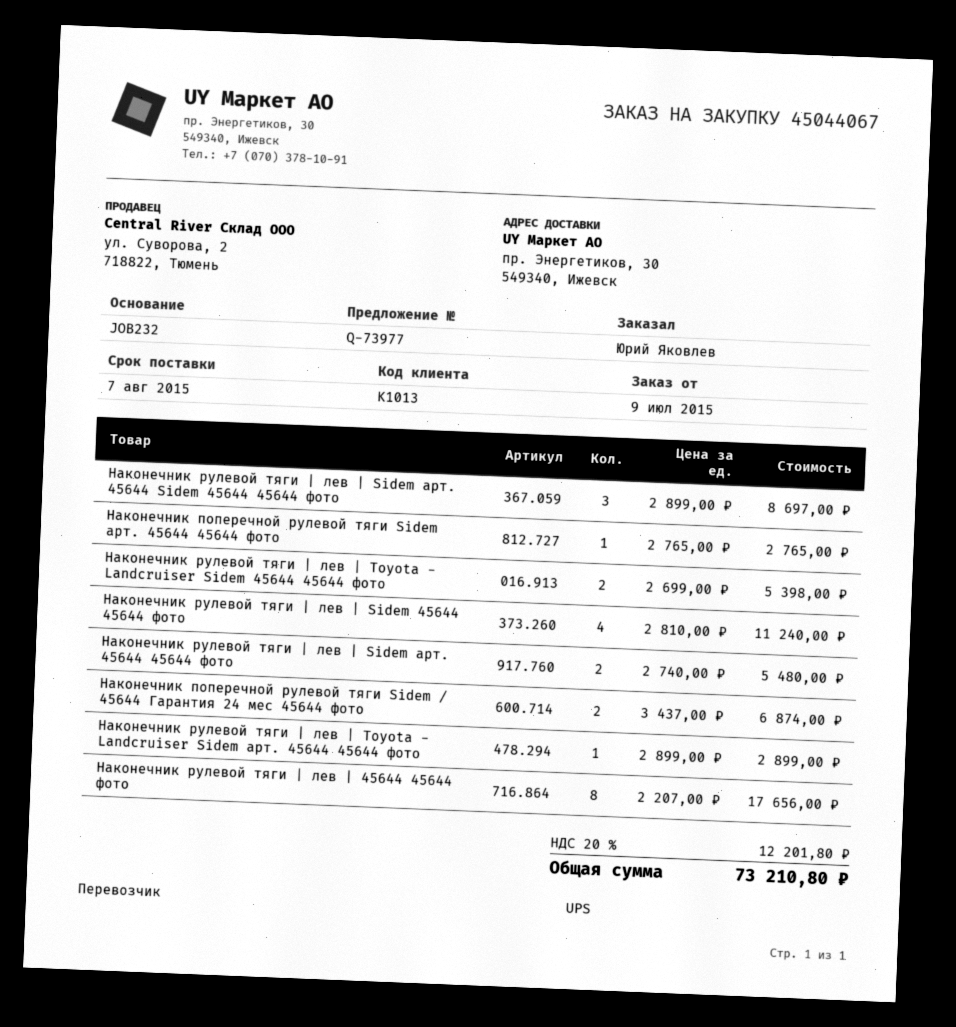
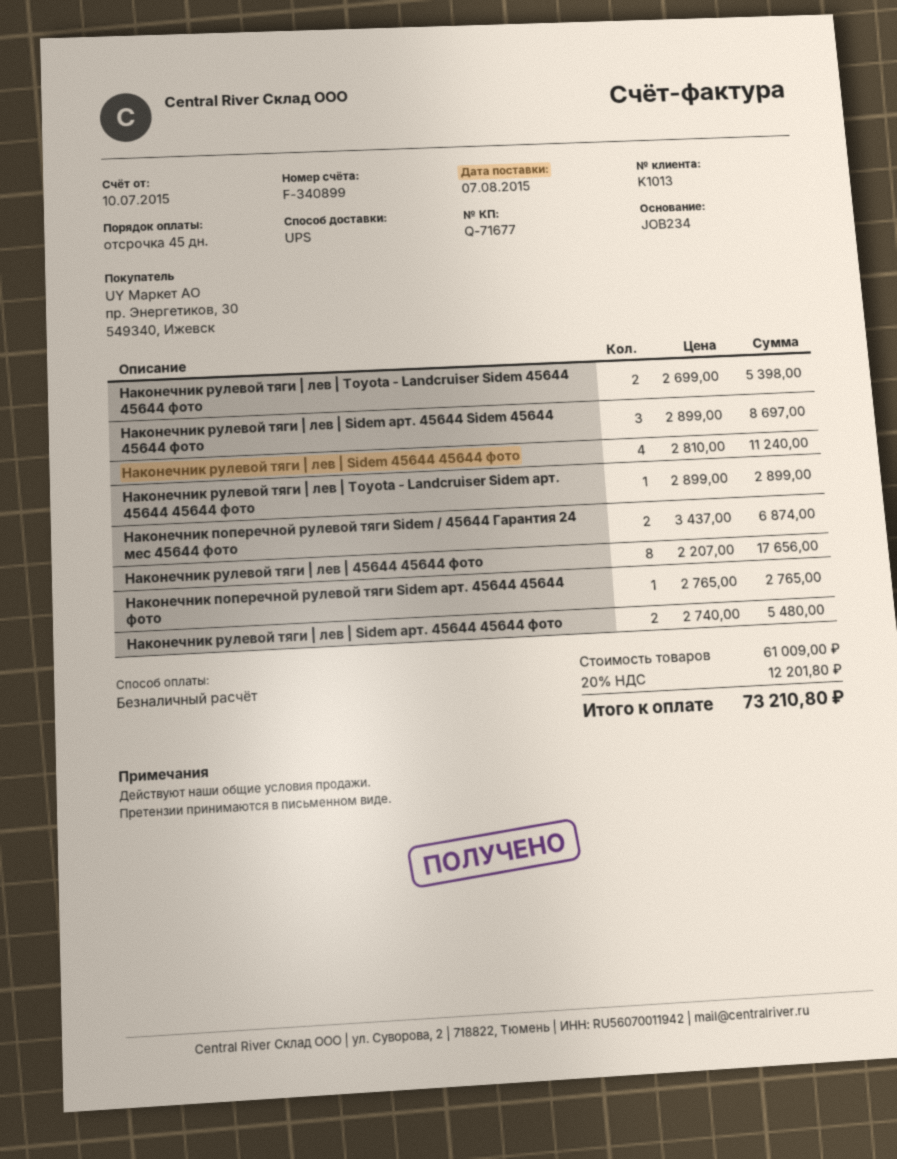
quote number: Q-73977 -> Q-71677
reference: JOB232 -> JOB234

